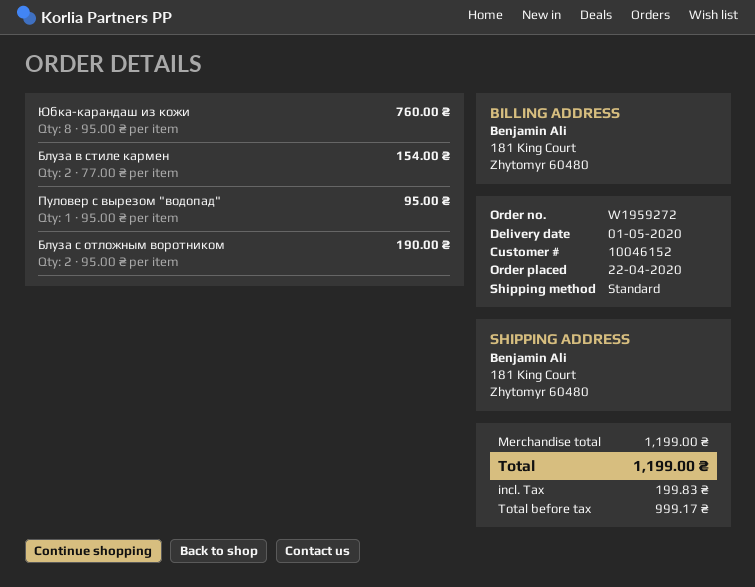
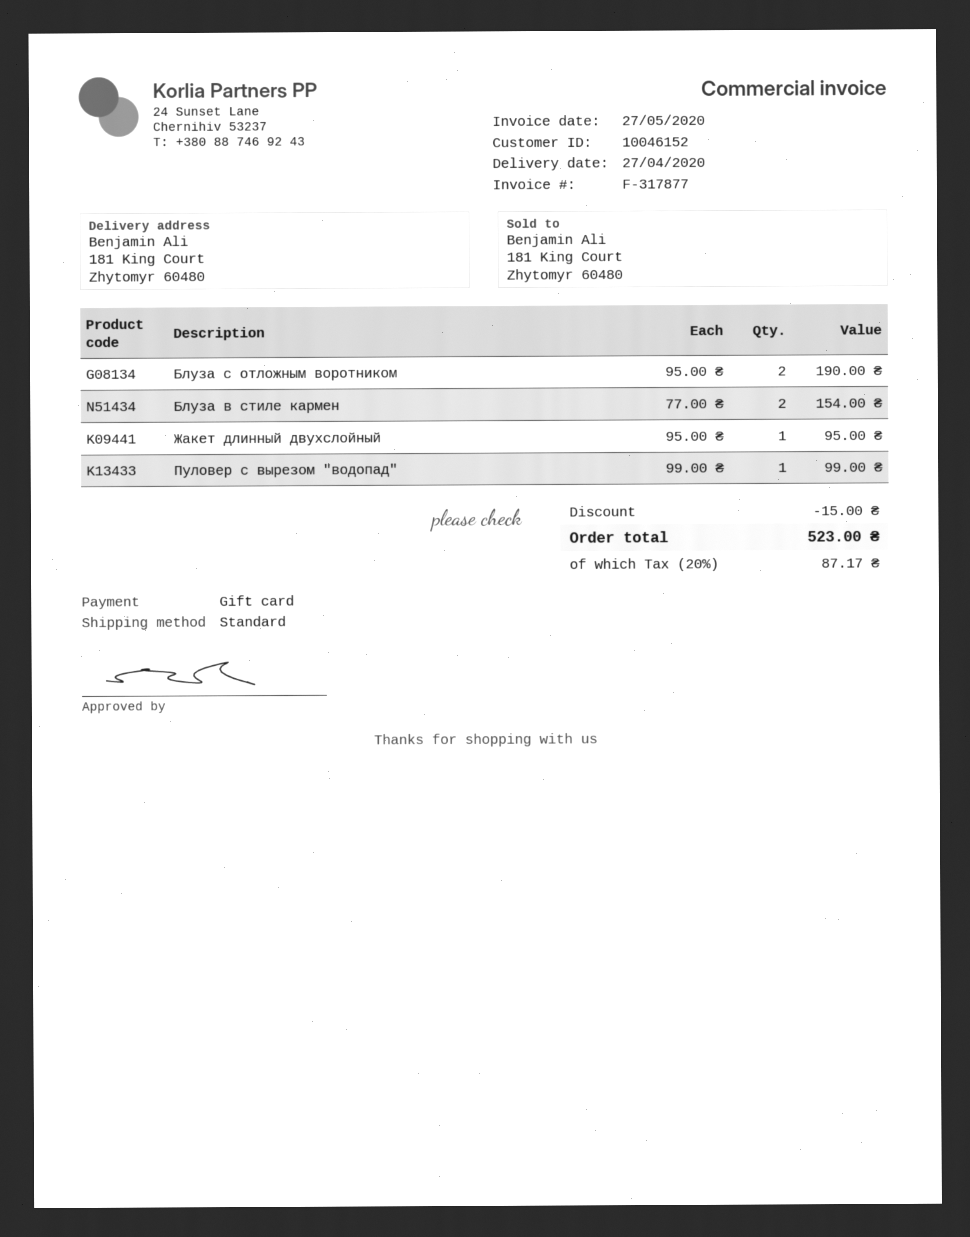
delivery date: 2020-05-01 -> 2020-04-27
Юбка-карандаш из кожи: 8 x 95.00 = 760.00 -> none
Пуловер с вырезом "водопад": 1 x 95.00 = 95.00 -> 1 x 99.00 = 99.00
Жакет длинный двухслойный: none -> 1 x 95.00 = 95.00
discount: none -> 15.00
tax: 199.83 -> 87.17
total: 1199.00 -> 523.00

